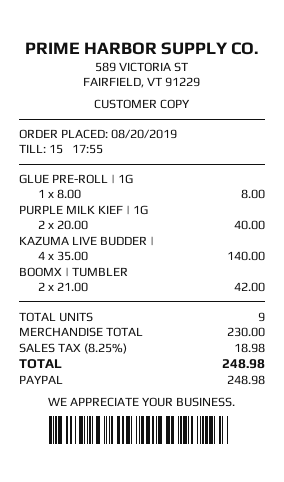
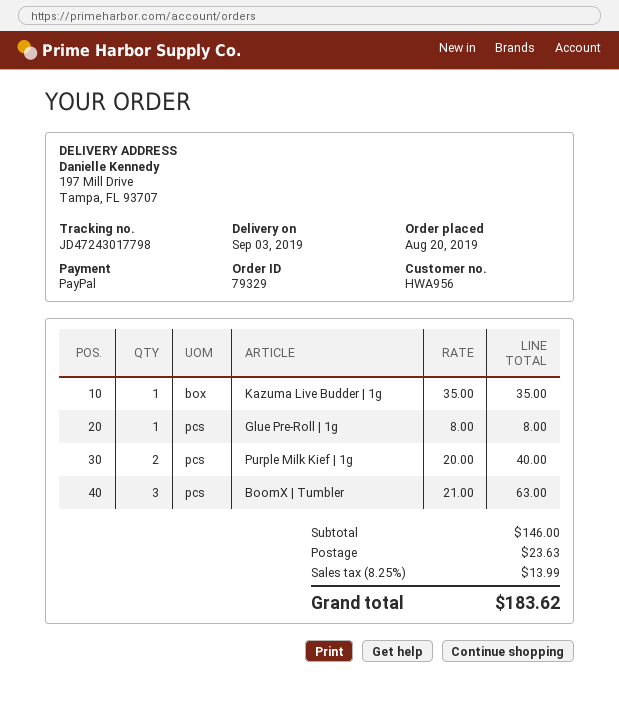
KAZUMA LIVE BUDDER |: 4 x 35.00 = 140.00 -> 1 x 35.00 = 35.00
BOOMX | TUMBLER: 2 x 21.00 = 42.00 -> 3 x 21.00 = 63.00
subtotal: 230.00 -> 146.00
shipping: none -> 23.63
tax: 8.25% = 18.98 -> 8.25% = 13.99
total: 248.98 -> 183.62

